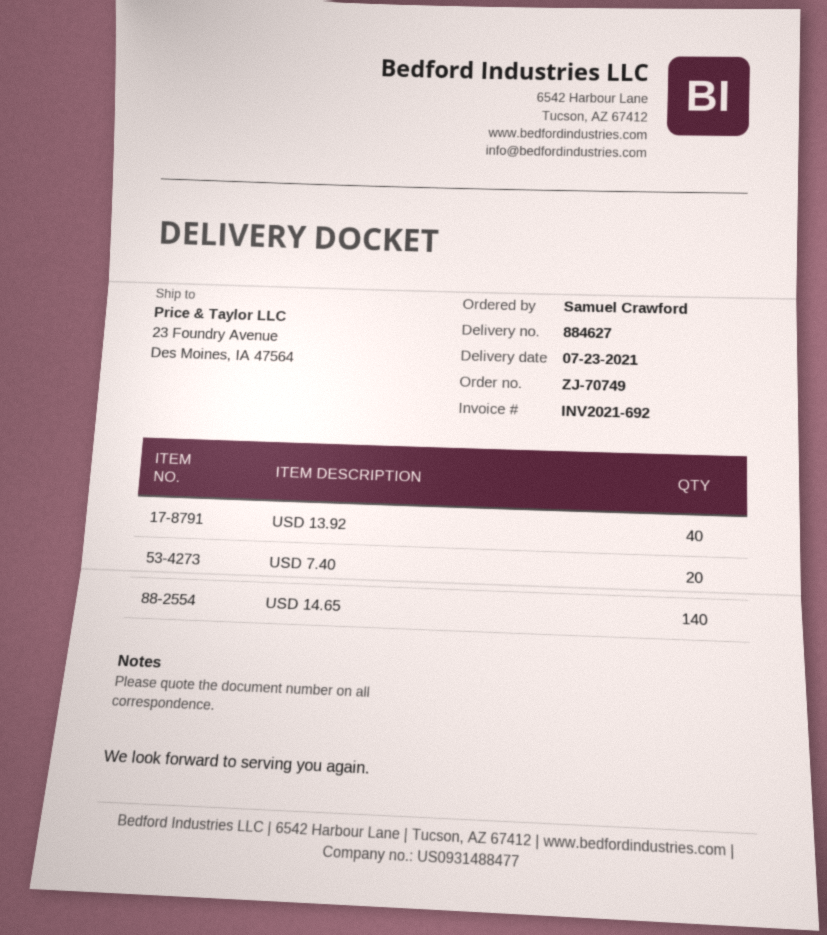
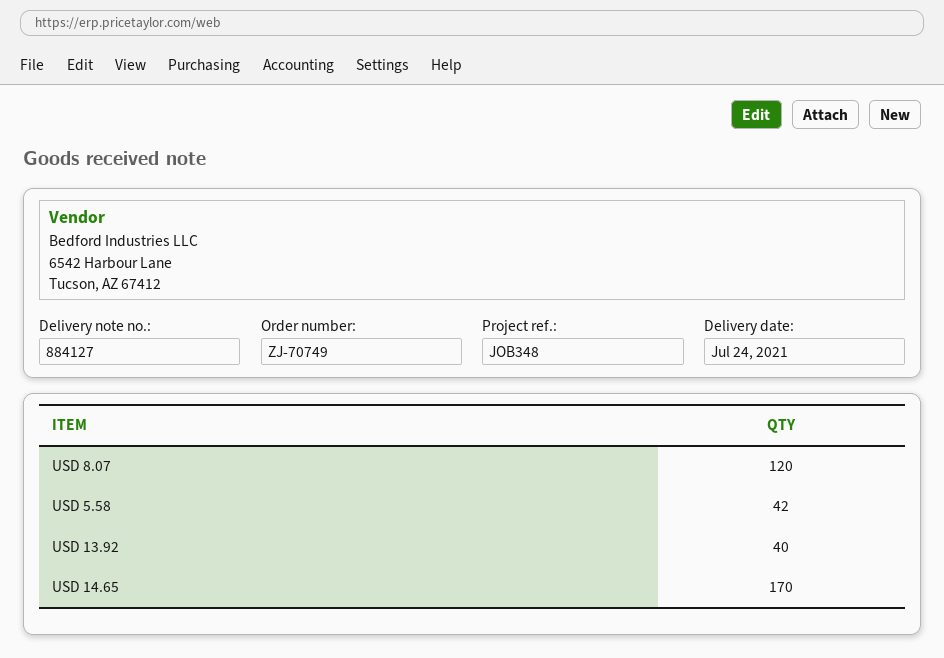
delivery note number: 884627 -> 884127
delivery date: 2021-07-23 -> 2021-07-24
USD 7.40: 20 -> none
USD 14.65: 140 -> 170
USD 8.07: none -> 120
USD 5.58: none -> 42

